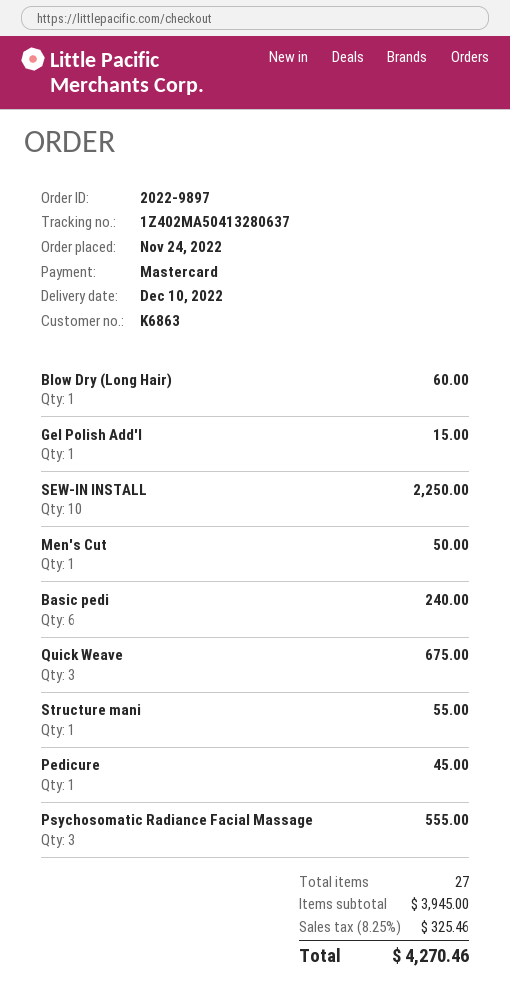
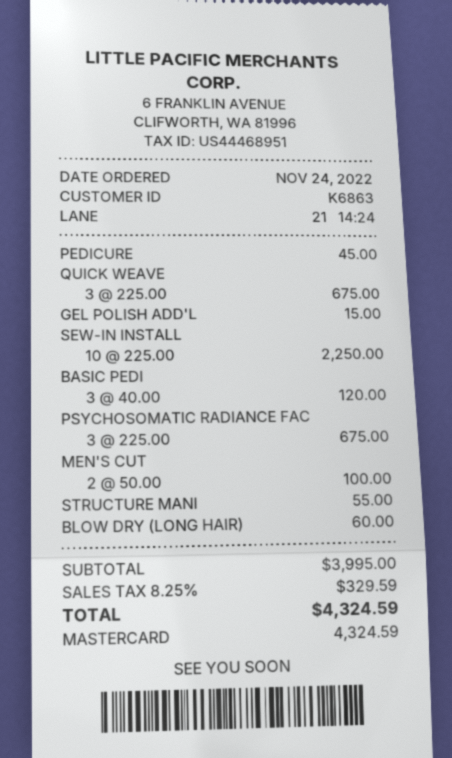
Men's Cut: 1 for 50.00 -> 2 for 100.00
Basic pedi: 6 for 240.00 -> 3 for 120.00
Psychosomatic Radiance Facial Massage: 3 for 555.00 -> 3 for 675.00
subtotal: 3945.00 -> 3995.00
tax: 8.25% = 325.46 -> 8.25% = 329.59
total: 4270.46 -> 4324.59

